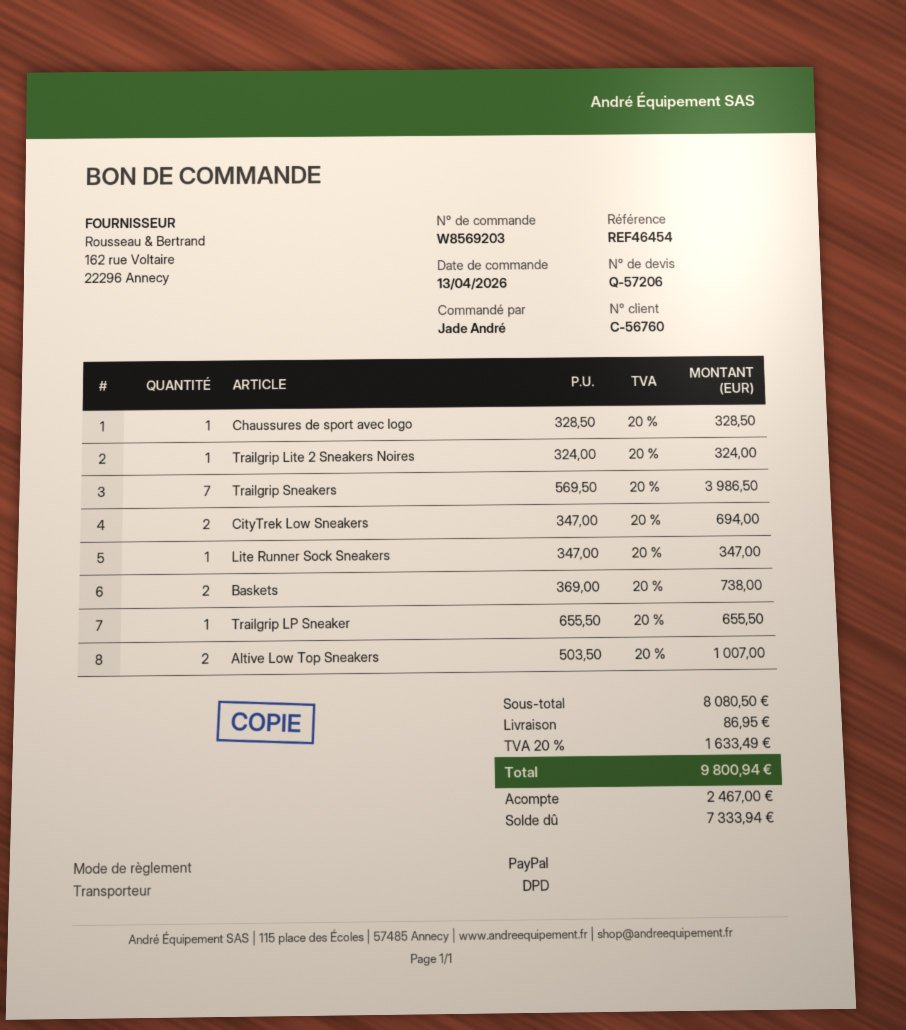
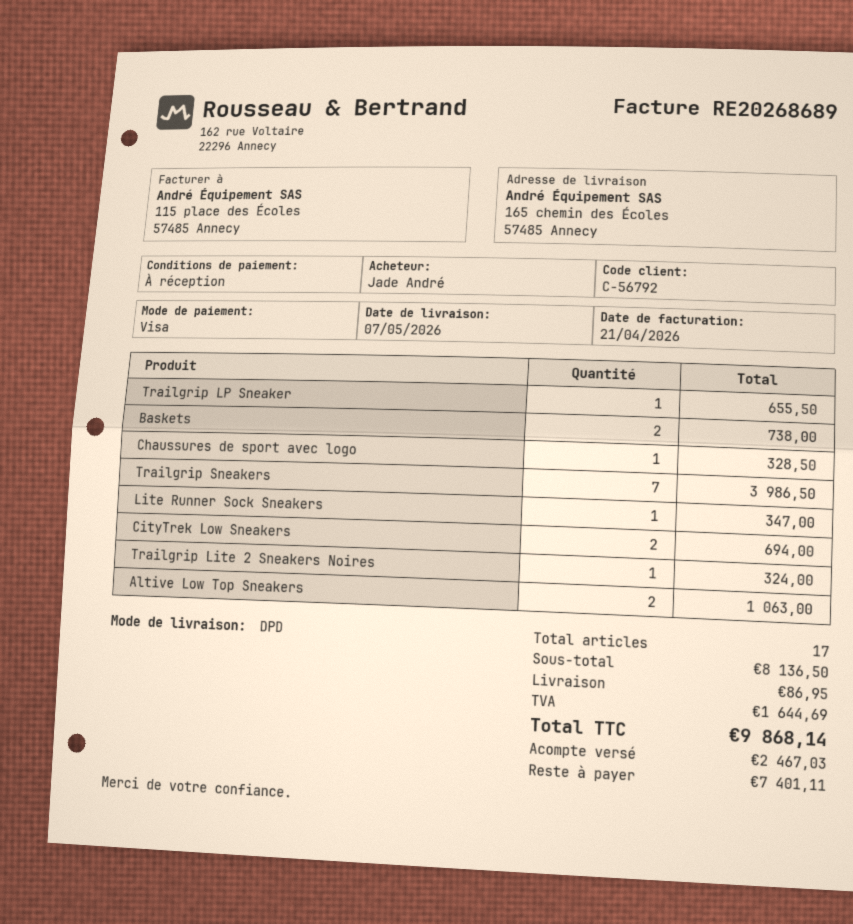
customer number: C-56760 -> C-56792
payment method: PayPal -> Visa
Altive Low Top Sneakers: 2 for 1007.00 -> 2 for 1063.00
subtotal: 8080.50 -> 8136.50
tax: 1633.49 -> 1644.69
total: 9800.94 -> 9868.14
deposit: 2467.00 -> 2467.03
balance: 7333.94 -> 7401.11

